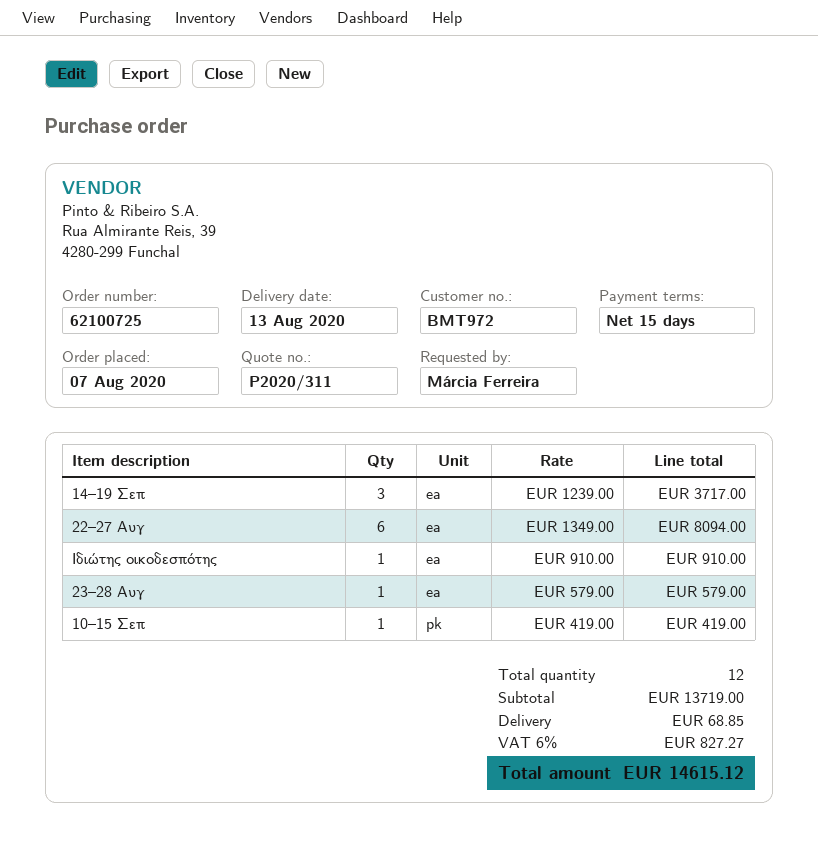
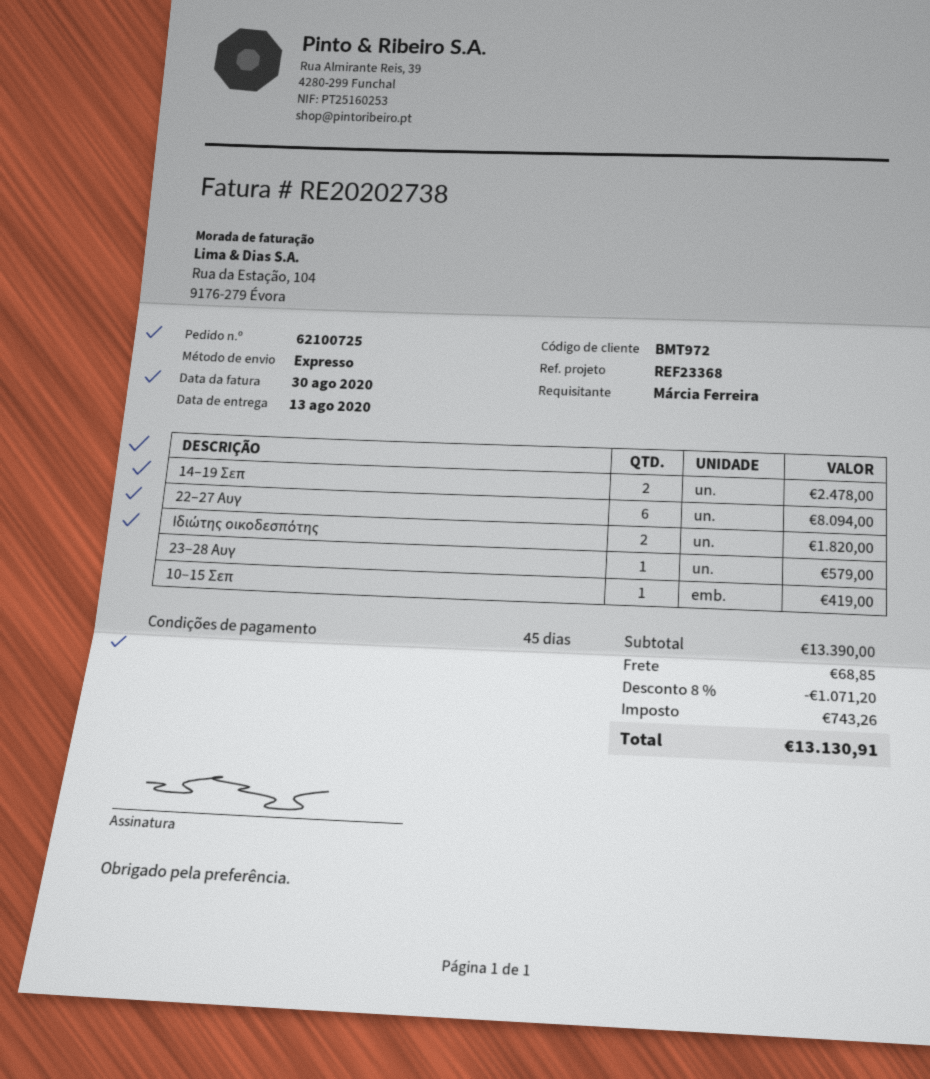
payment terms: 15 days -> 45 days
14–19 Σεπ: 3 for 3717.00 -> 2 for 2478.00
Ιδιώτης οικοδεσπότης: 1 for 910.00 -> 2 for 1820.00
subtotal: 13719.00 -> 13390.00
discount: none -> 8% = 1071.20
tax: 827.27 -> 743.26
total: 14615.12 -> 13130.91

